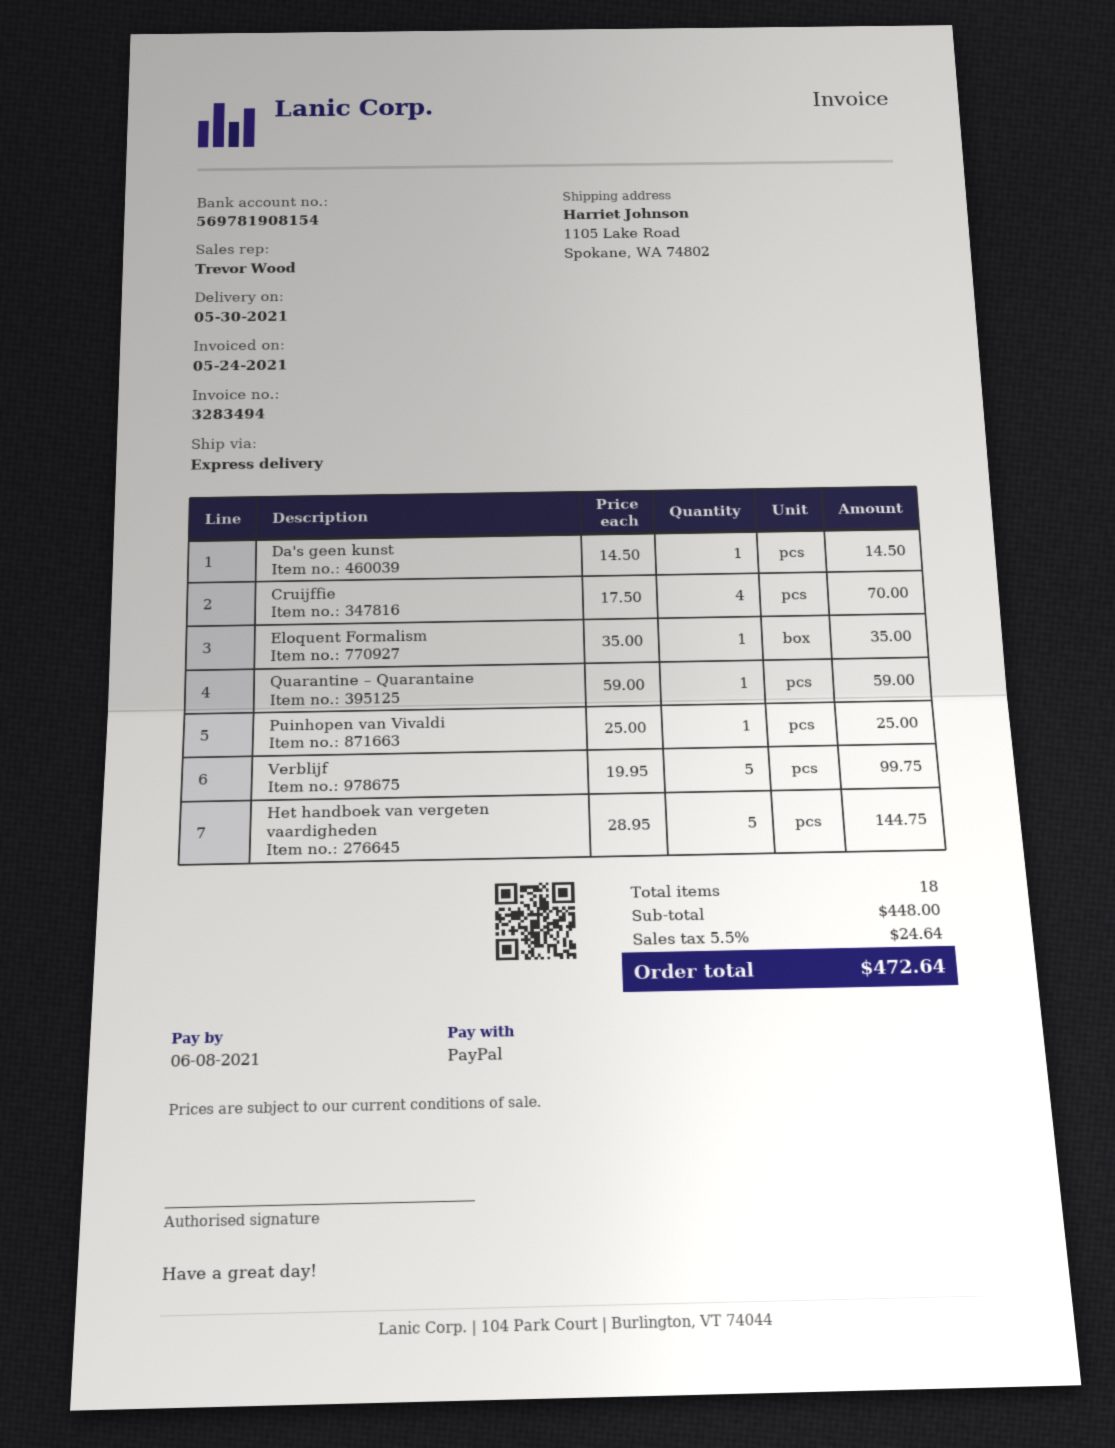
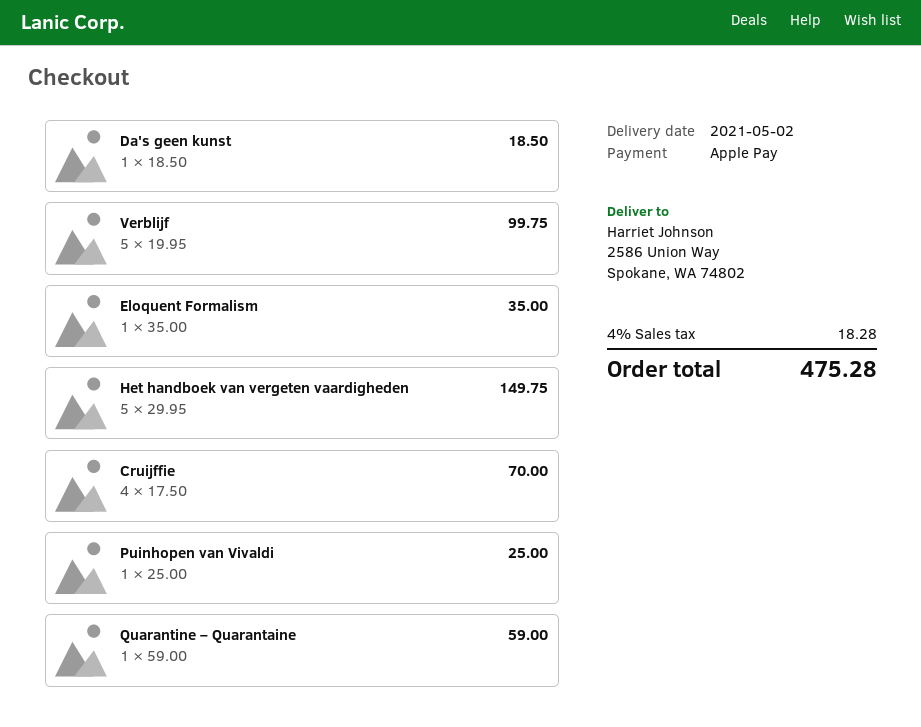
delivery date: 2021-05-30 -> 2021-05-02
payment method: PayPal -> Apple Pay
ship to: 1105 Lake Road, Spokane, WA 74802 -> 2586 Union Way, Spokane, WA 74802
Da's geen kunst: 1 x 14.50 = 14.50 -> 1 x 18.50 = 18.50
Het handboek van vergeten vaardigheden: 5 x 28.95 = 144.75 -> 5 x 29.95 = 149.75
tax: 5.5% = 24.64 -> 4% = 18.28
total: 472.64 -> 475.28

